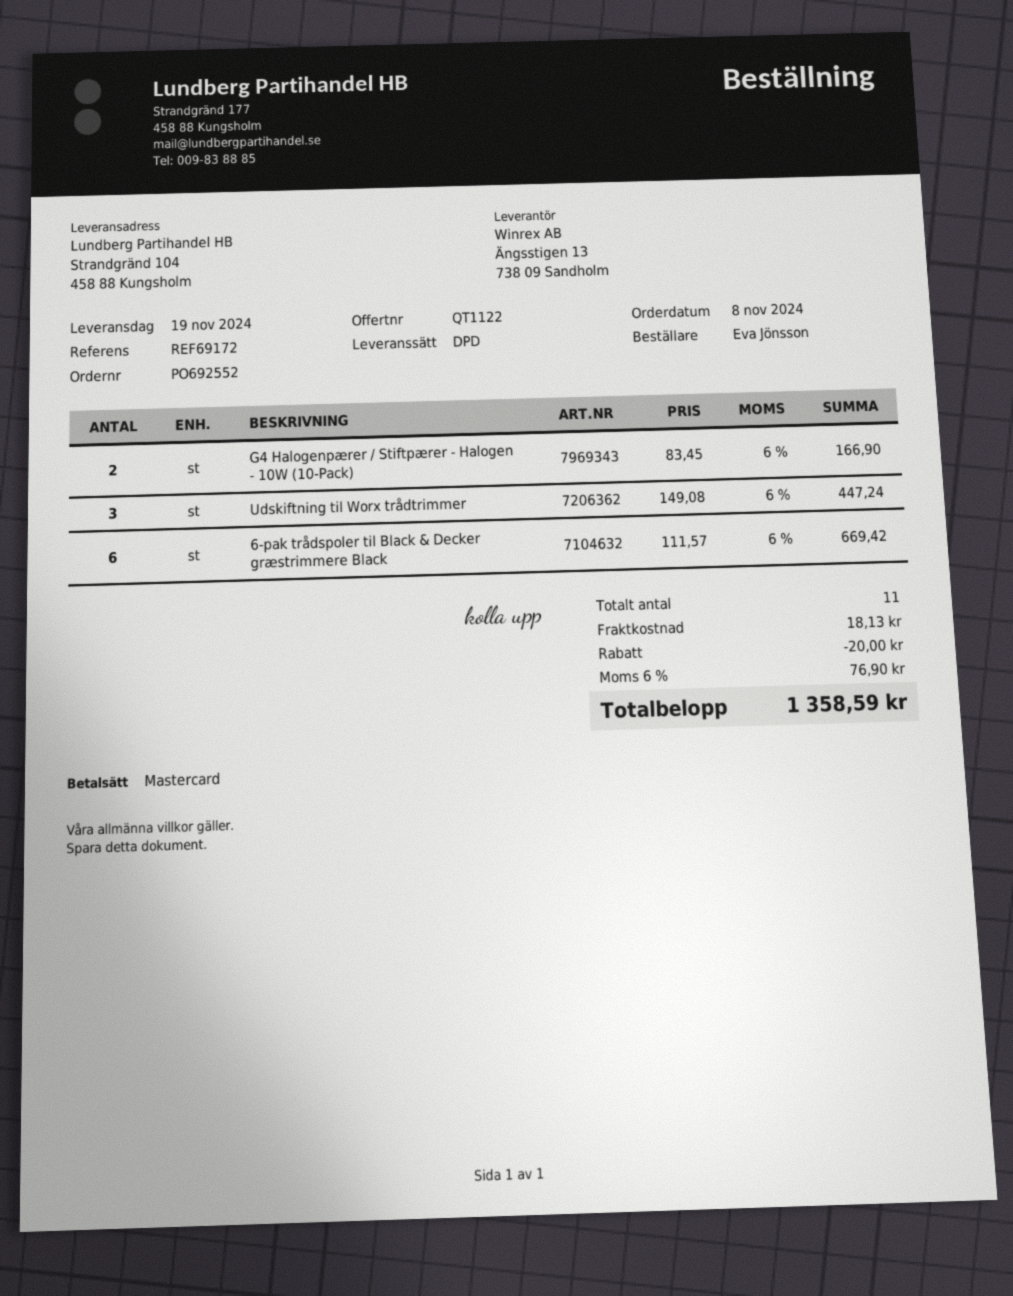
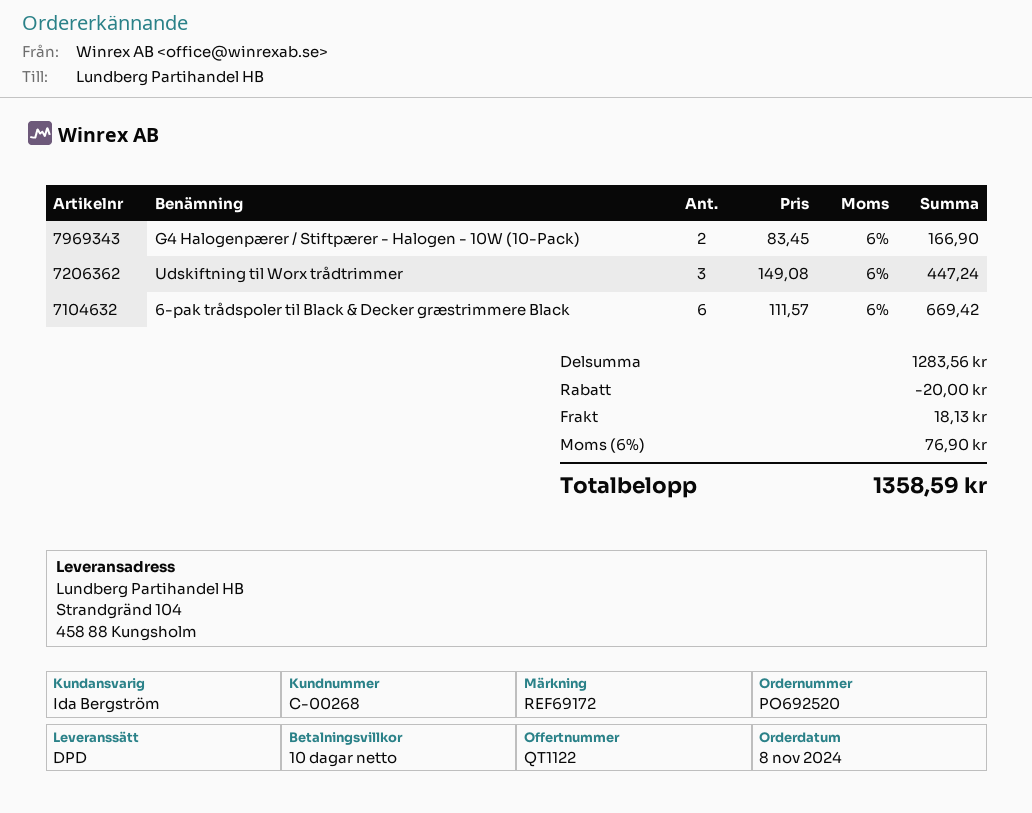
order number: PO692552 -> PO692520

